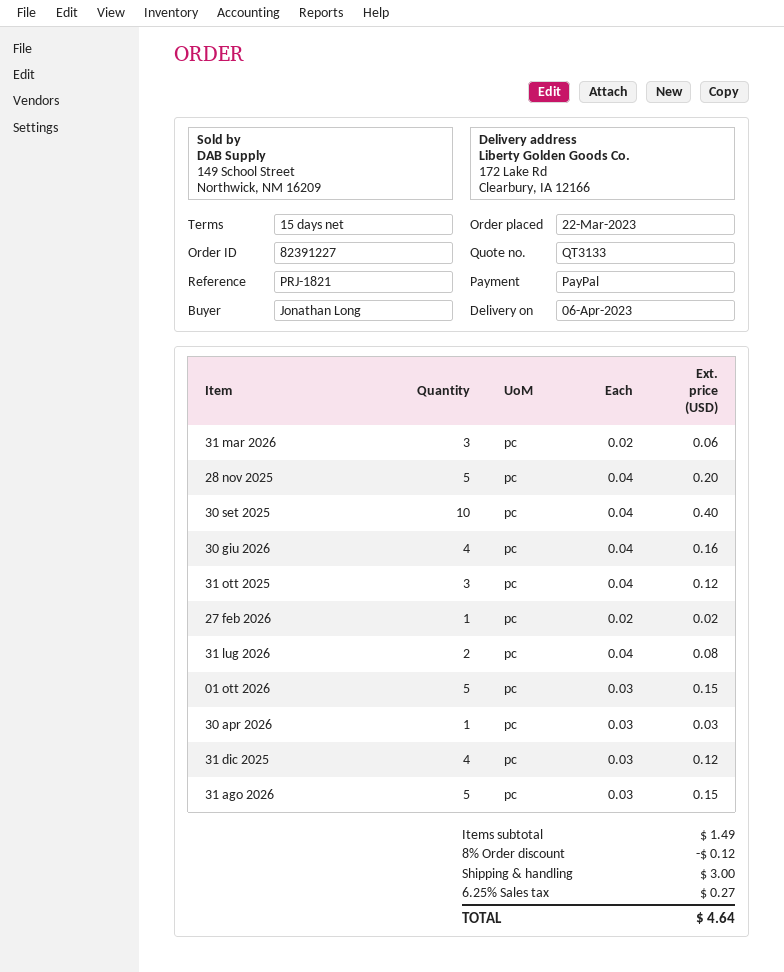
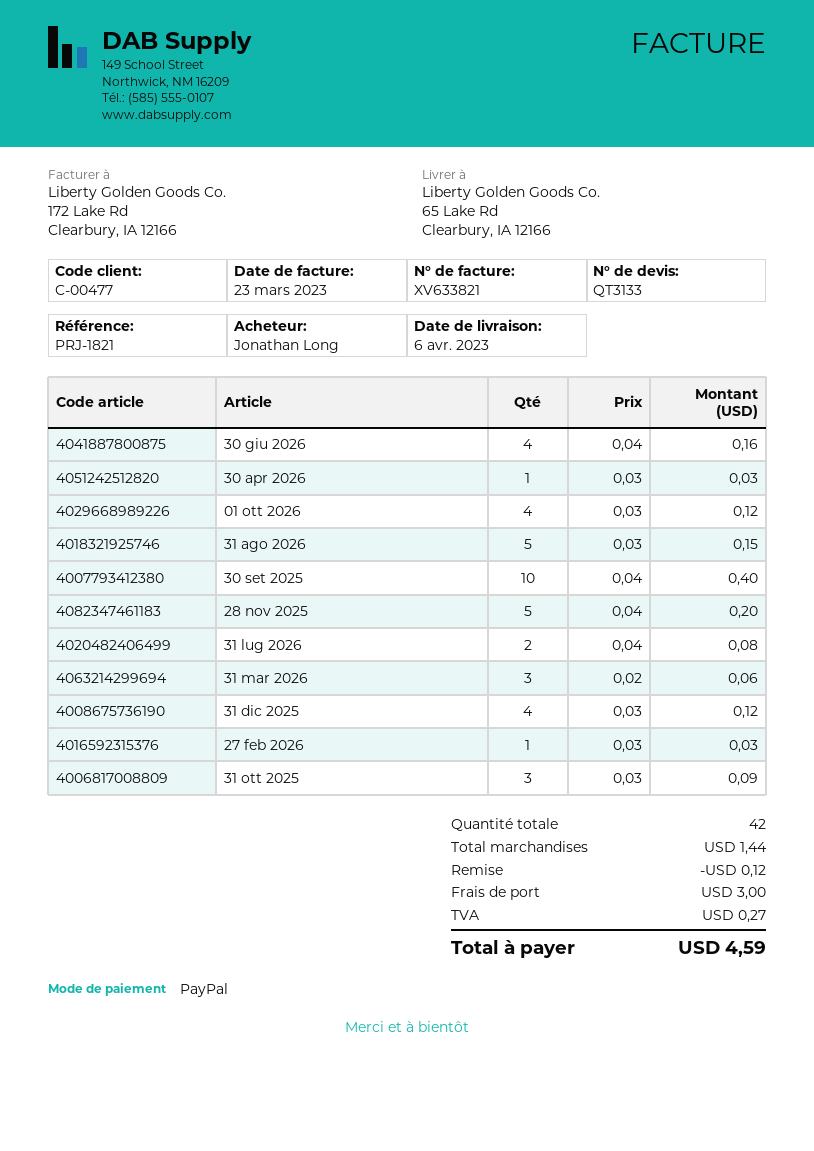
ship to: 172 Lake Rd, Clearbury, IA 12166 -> 65 Lake Rd, Clearbury, IA 12166
31 ott 2025: 3 x 0.04 = 0.12 -> 3 x 0.03 = 0.09
27 feb 2026: 1 x 0.02 = 0.02 -> 1 x 0.03 = 0.03
01 ott 2026: 5 x 0.03 = 0.15 -> 4 x 0.03 = 0.12
subtotal: 1.49 -> 1.44
total: 4.64 -> 4.59

